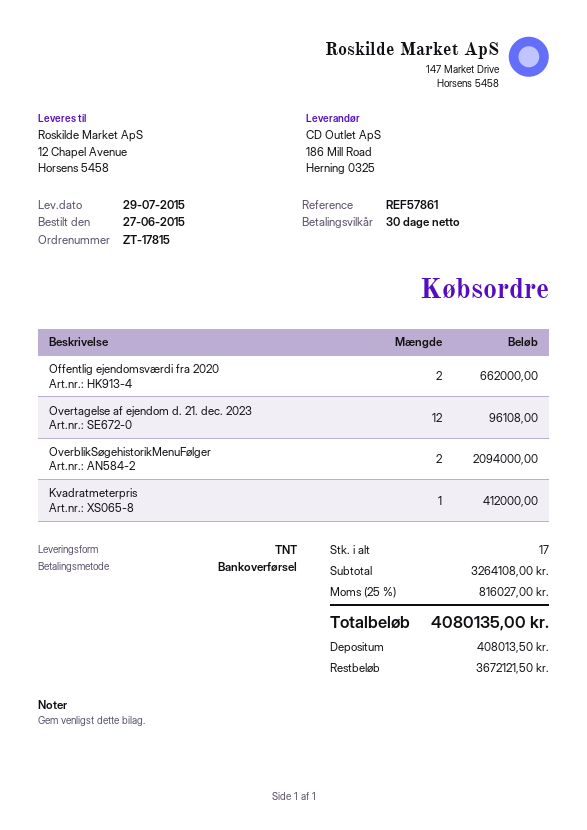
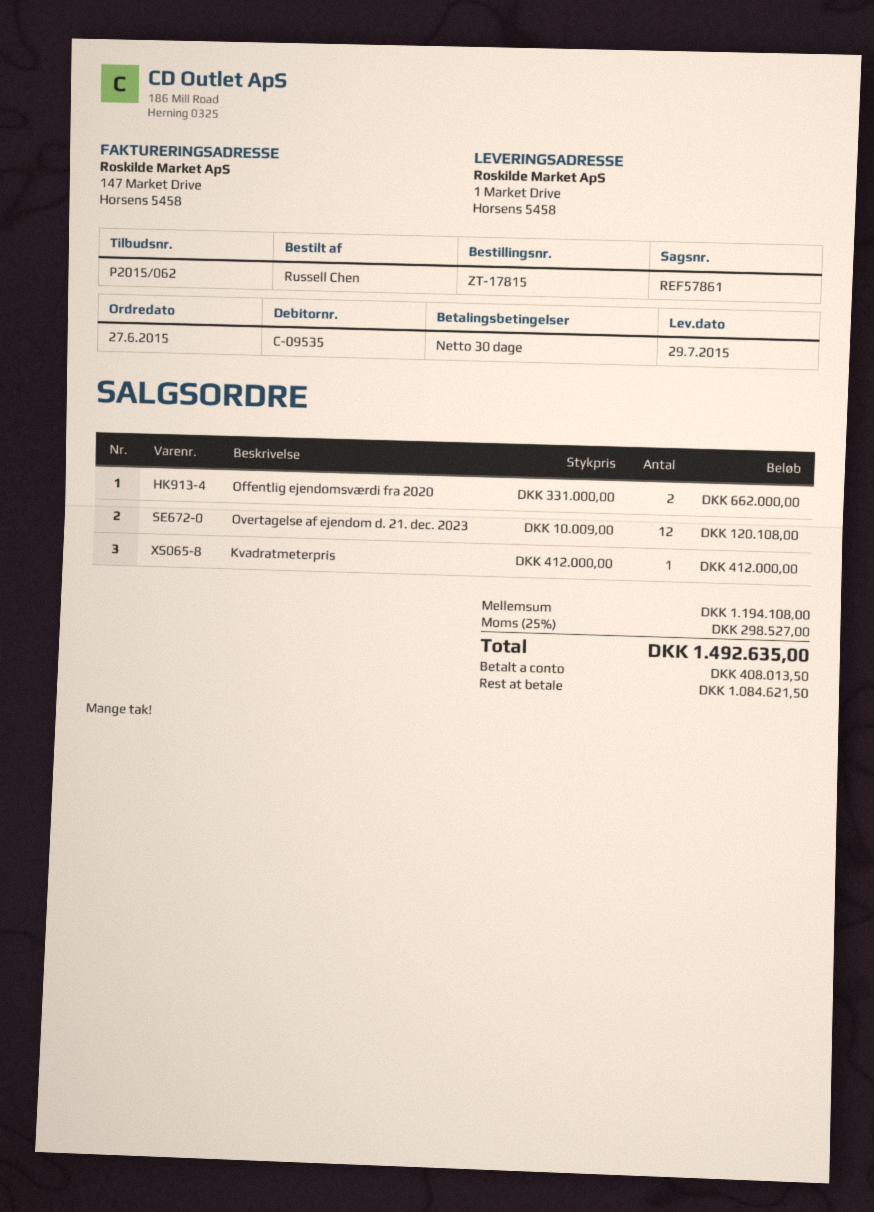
ship to: 12 Chapel Avenue, Horsens 5458 -> 1 Market Drive, Horsens 5458
Overtagelse af ejendom d. 21. dec. 2023: 12 for 96108.00 -> 12 for 120108.00
OverblikSøgehistorikMenuFølger: 2 for 2094000.00 -> none
subtotal: 3264108.00 -> 1194108.00
tax: 25% = 816027.00 -> 25% = 298527.00
total: 4080135.00 -> 1492635.00
balance: 3672121.50 -> 1084621.50

